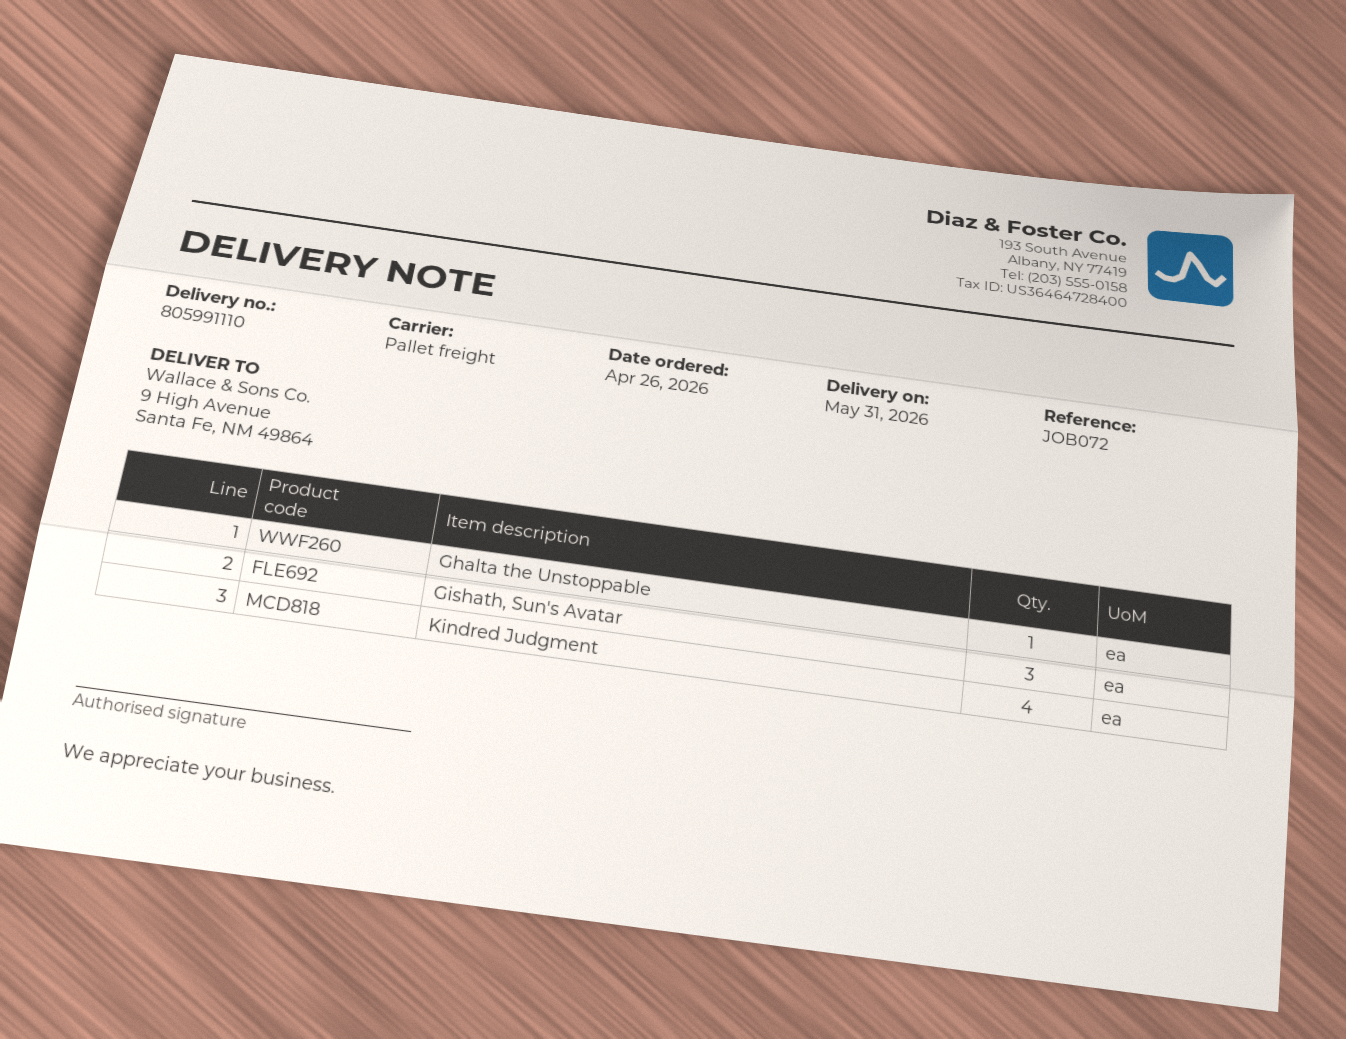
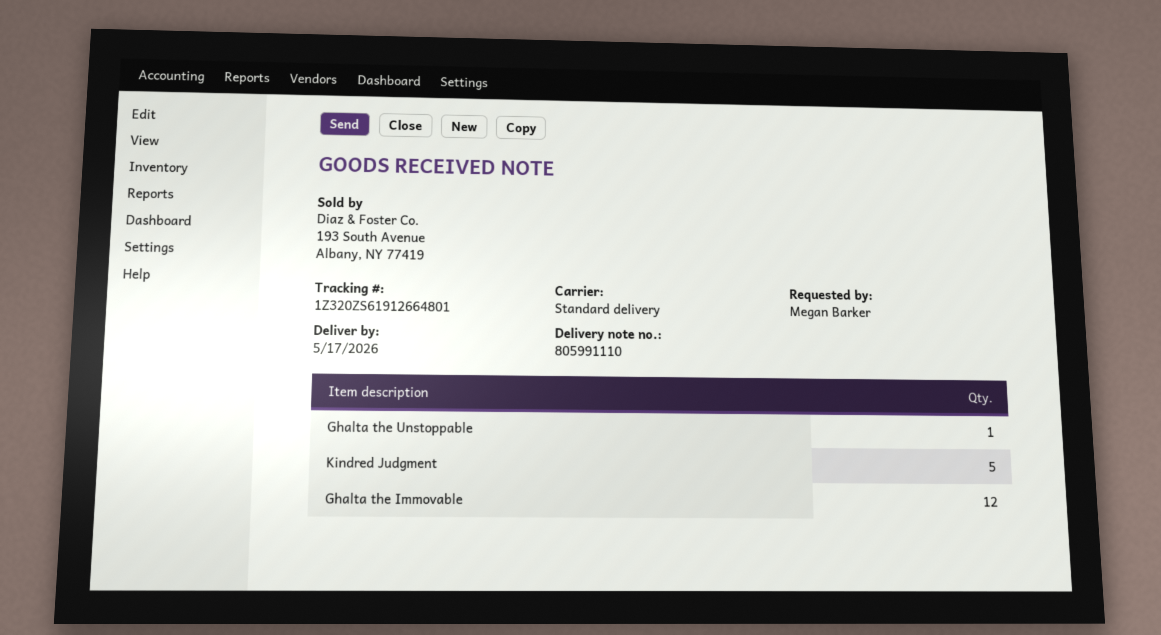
delivery date: 2026-05-31 -> 2026-05-17
shipping method: pallet freight -> standard
Gishath, Sun's Avatar: 3 -> none
Kindred Judgment: 4 -> 5
Ghalta the Immovable: none -> 12

